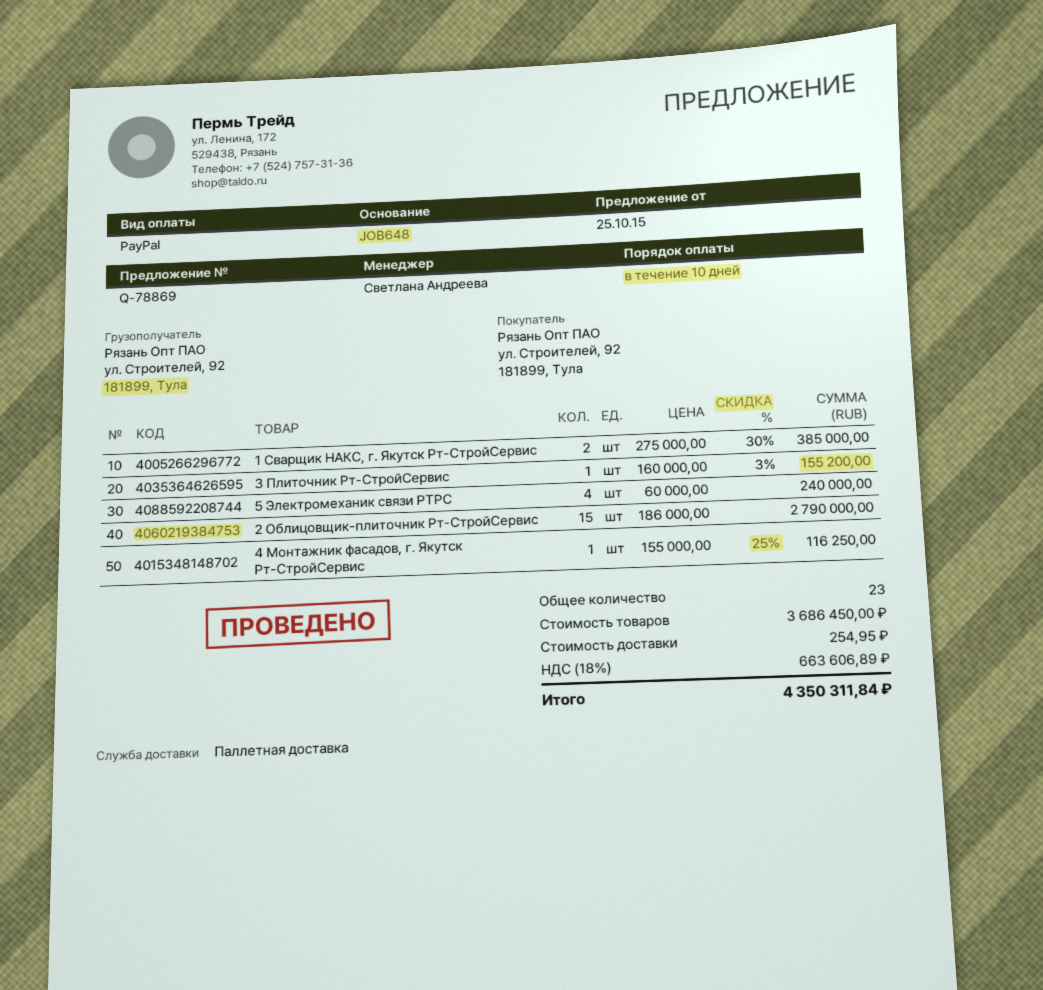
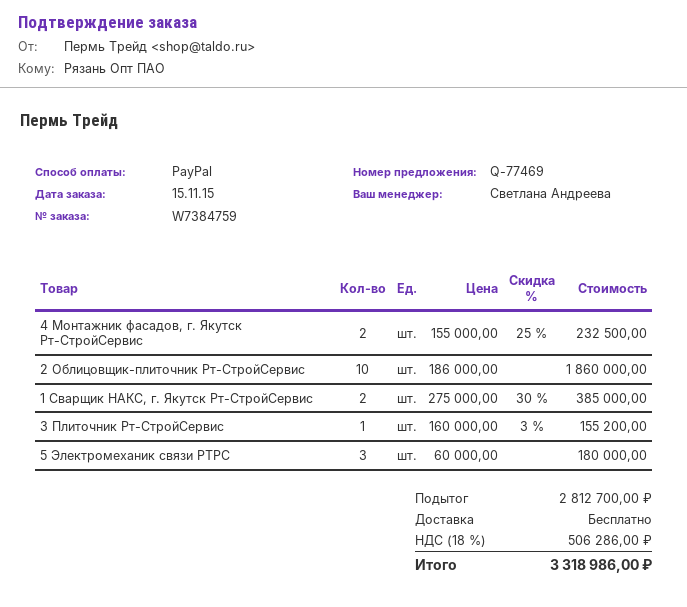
quote number: Q-78869 -> Q-77469
5 Электромеханик связи РТРС: 4 x 60000.00 = 240000.00 -> 3 x 60000.00 = 180000.00
2 Облицовщик-плиточник Рт-СтройСервис: 15 x 186000.00 = 2790000.00 -> 10 x 186000.00 = 1860000.00
4 Монтажник фасадов, г. Якутск Рт-СтройСервис: 1 x 155000.00 - 25% = 116250.00 -> 2 x 155000.00 - 25% = 232500.00
subtotal: 3686450.00 -> 2812700.00
shipping: 254.95 -> 0.00
tax: 18% = 663606.89 -> 18% = 506286.00
total: 4350311.84 -> 3318986.00

